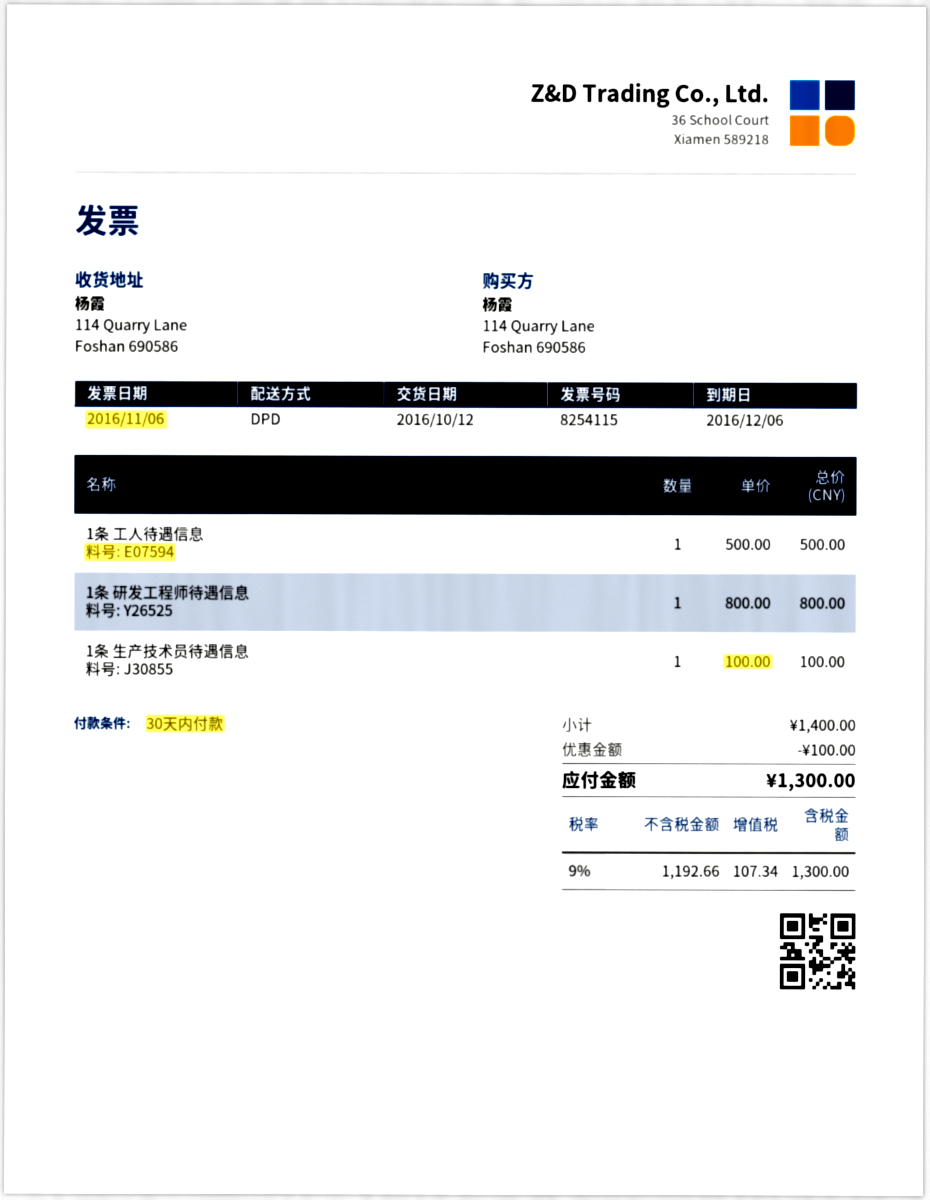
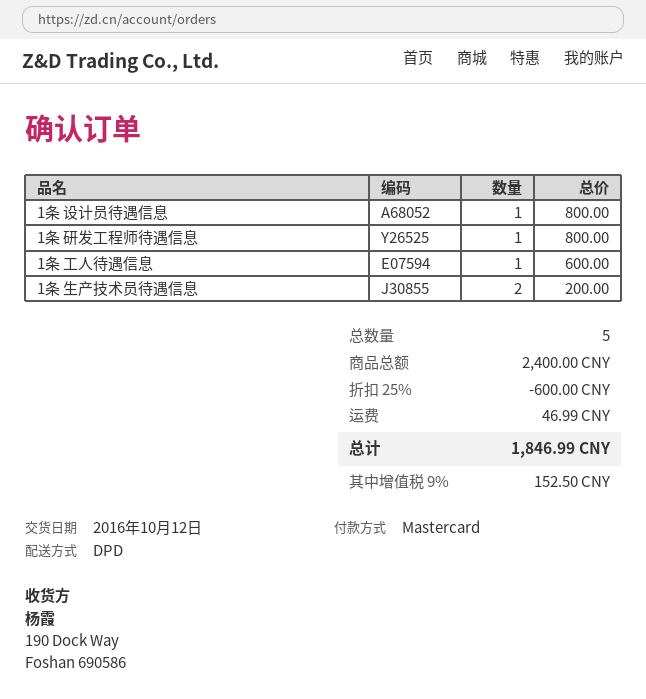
ship to: 114 Quarry Lane, Foshan 690586 -> 190 Dock Way, Foshan 690586
1条 工人待遇信息: 1 for 500.00 -> 1 for 600.00
1条 生产技术员待遇信息: 1 for 100.00 -> 2 for 200.00
1条 设计员待遇信息: none -> 1 for 800.00
subtotal: 1400.00 -> 2400.00
discount: 100.00 -> 600.00
shipping: none -> 46.99
tax: 9% = 107.34 -> 9% = 152.50
total: 1300.00 -> 1846.99

